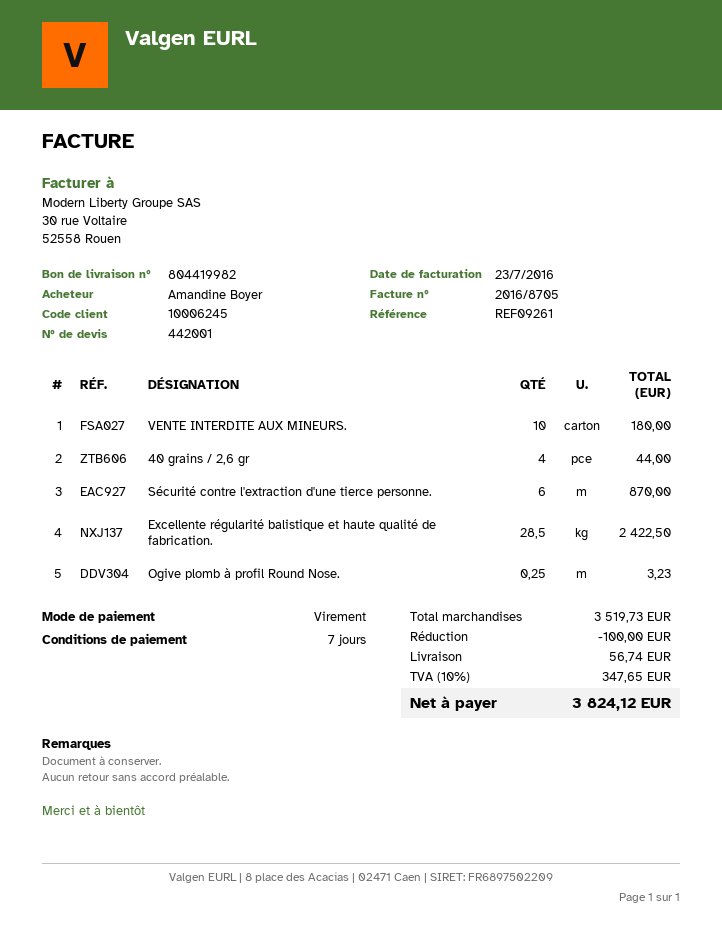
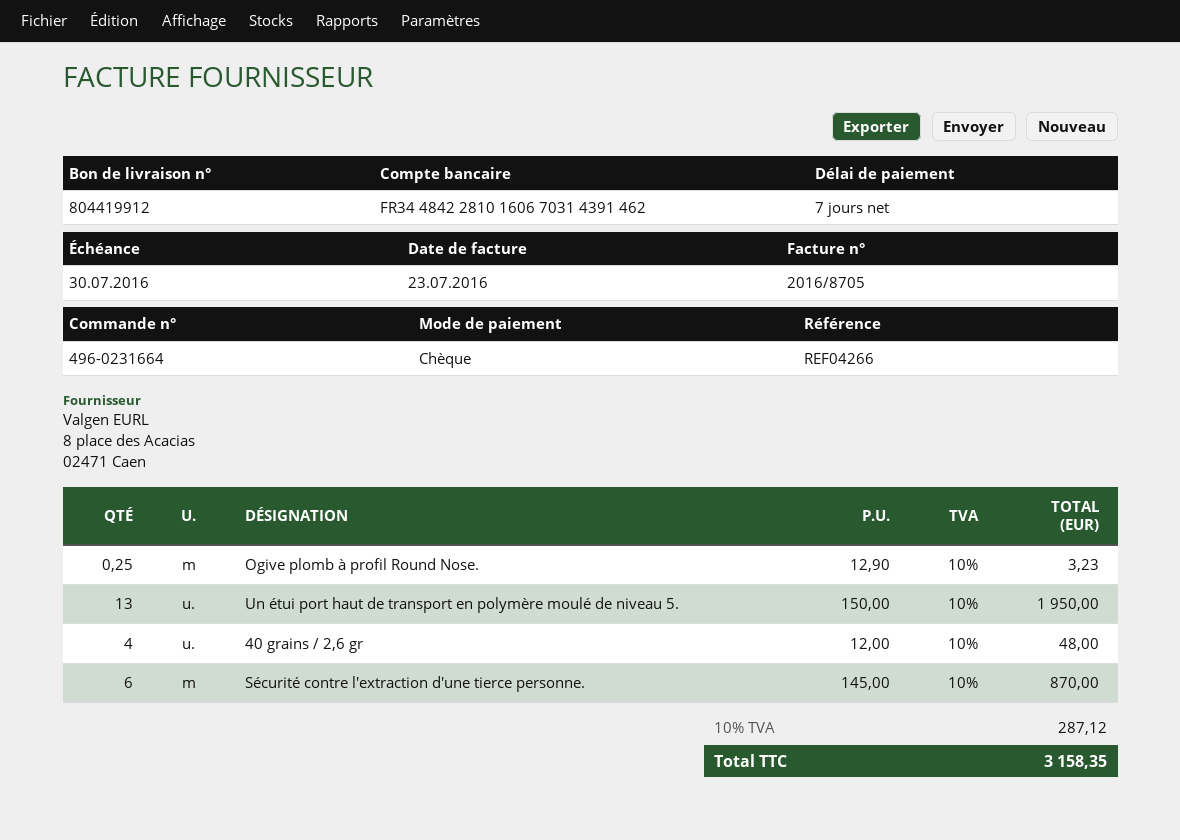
delivery note number: 804419982 -> 804419912
reference: REF09261 -> REF04266
payment method: bank transfer -> cheque
VENTE INTERDITE AUX MINEURS.: 10 for 180.00 -> none
40 grains / 2,6 gr: 4 for 44.00 -> 4 for 48.00
Excellente régularité balistique et haute qualité de fabrication.: 28.5 for 2422.50 -> none
Un étui port haut de transport en polymère moulé de niveau 5.: none -> 13 for 1950.00
discount: 100.00 -> none
shipping: 56.74 -> none
tax: 10% = 347.65 -> 10% = 287.12
total: 3824.12 -> 3158.35

